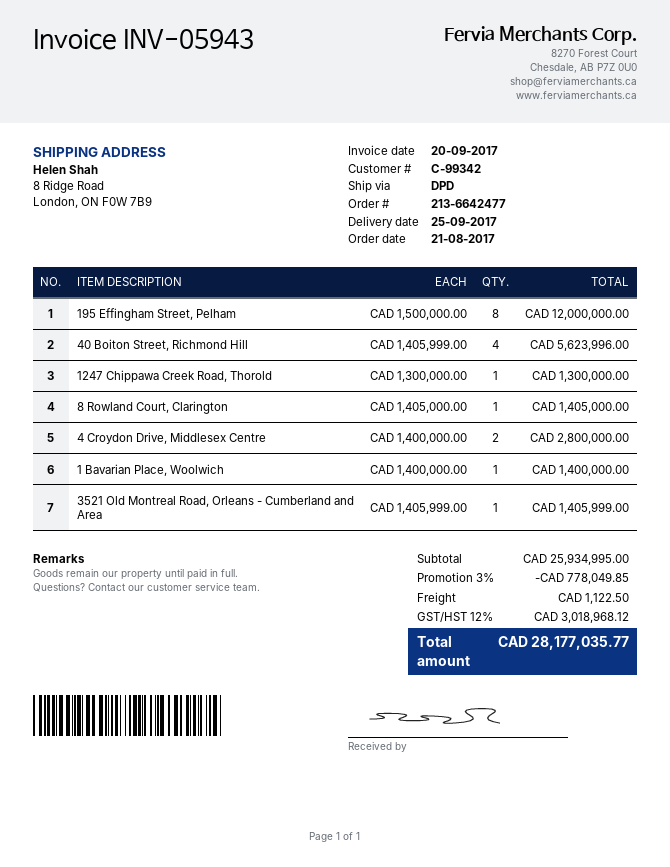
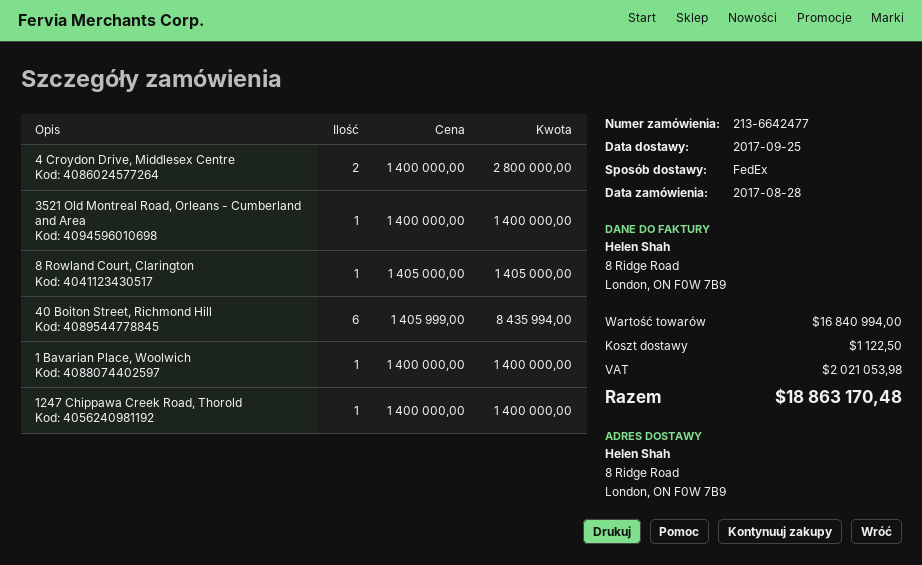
order date: 2017-08-21 -> 2017-08-28
shipping method: DPD -> FedEx
195 Effingham Street, Pelham: 8 x 1500000.00 = 12000000.00 -> none
40 Boiton Street, Richmond Hill: 4 x 1405999.00 = 5623996.00 -> 6 x 1405999.00 = 8435994.00
1247 Chippawa Creek Road, Thorold: 1 x 1300000.00 = 1300000.00 -> 1 x 1400000.00 = 1400000.00
3521 Old Montreal Road, Orleans - Cumberland and Area: 1 x 1405999.00 = 1405999.00 -> 1 x 1400000.00 = 1400000.00
subtotal: 25934995.00 -> 16840994.00
discount: 3% = 778049.85 -> none
tax: 3018968.12 -> 2021053.98
total: 28177035.77 -> 18863170.48

